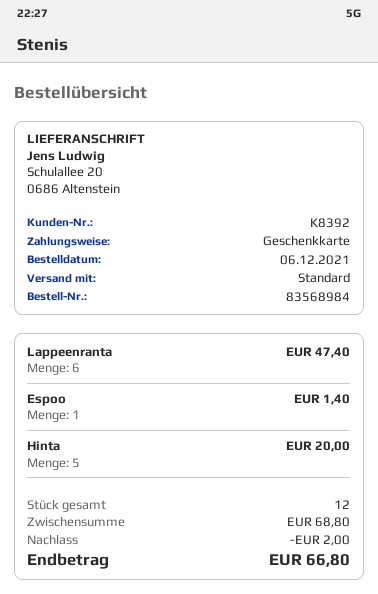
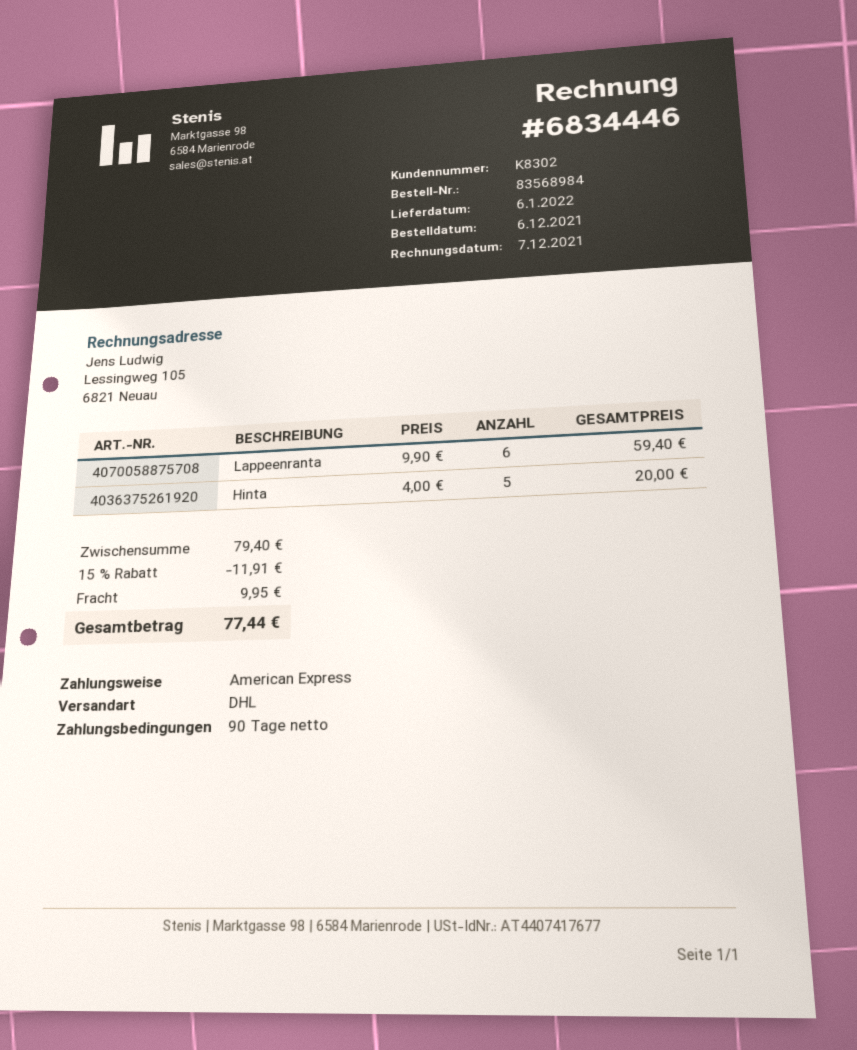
customer number: K8392 -> K8302
payment method: gift card -> American Express
shipping method: standard -> DHL
Lappeenranta: 6 for 47.40 -> 6 for 59.40
Espoo: 1 for 1.40 -> none
subtotal: 68.80 -> 79.40
discount: 2.00 -> 11.91
shipping: none -> 9.95
total: 66.80 -> 77.44

